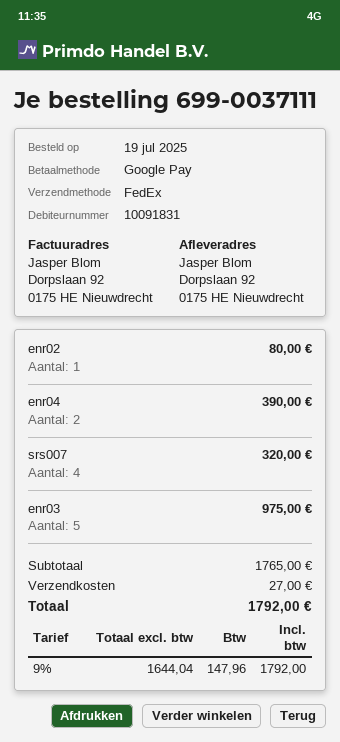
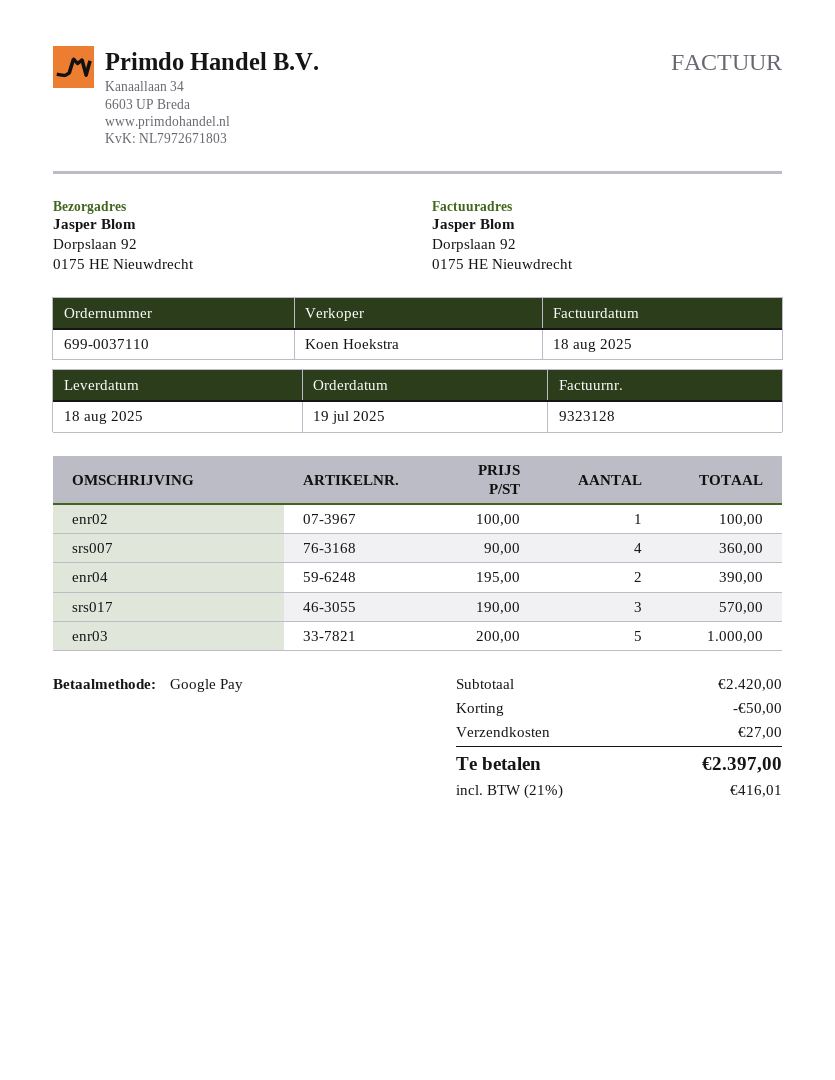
order number: 699-0037111 -> 699-0037110
enr02: 1 for 80.00 -> 1 for 100.00
srs007: 4 for 320.00 -> 4 for 360.00
enr03: 5 for 975.00 -> 5 for 1000.00
srs017: none -> 3 for 570.00
subtotal: 1765.00 -> 2420.00
discount: none -> 50.00
tax: 9% = 147.96 -> 21% = 416.01
total: 1792.00 -> 2397.00

